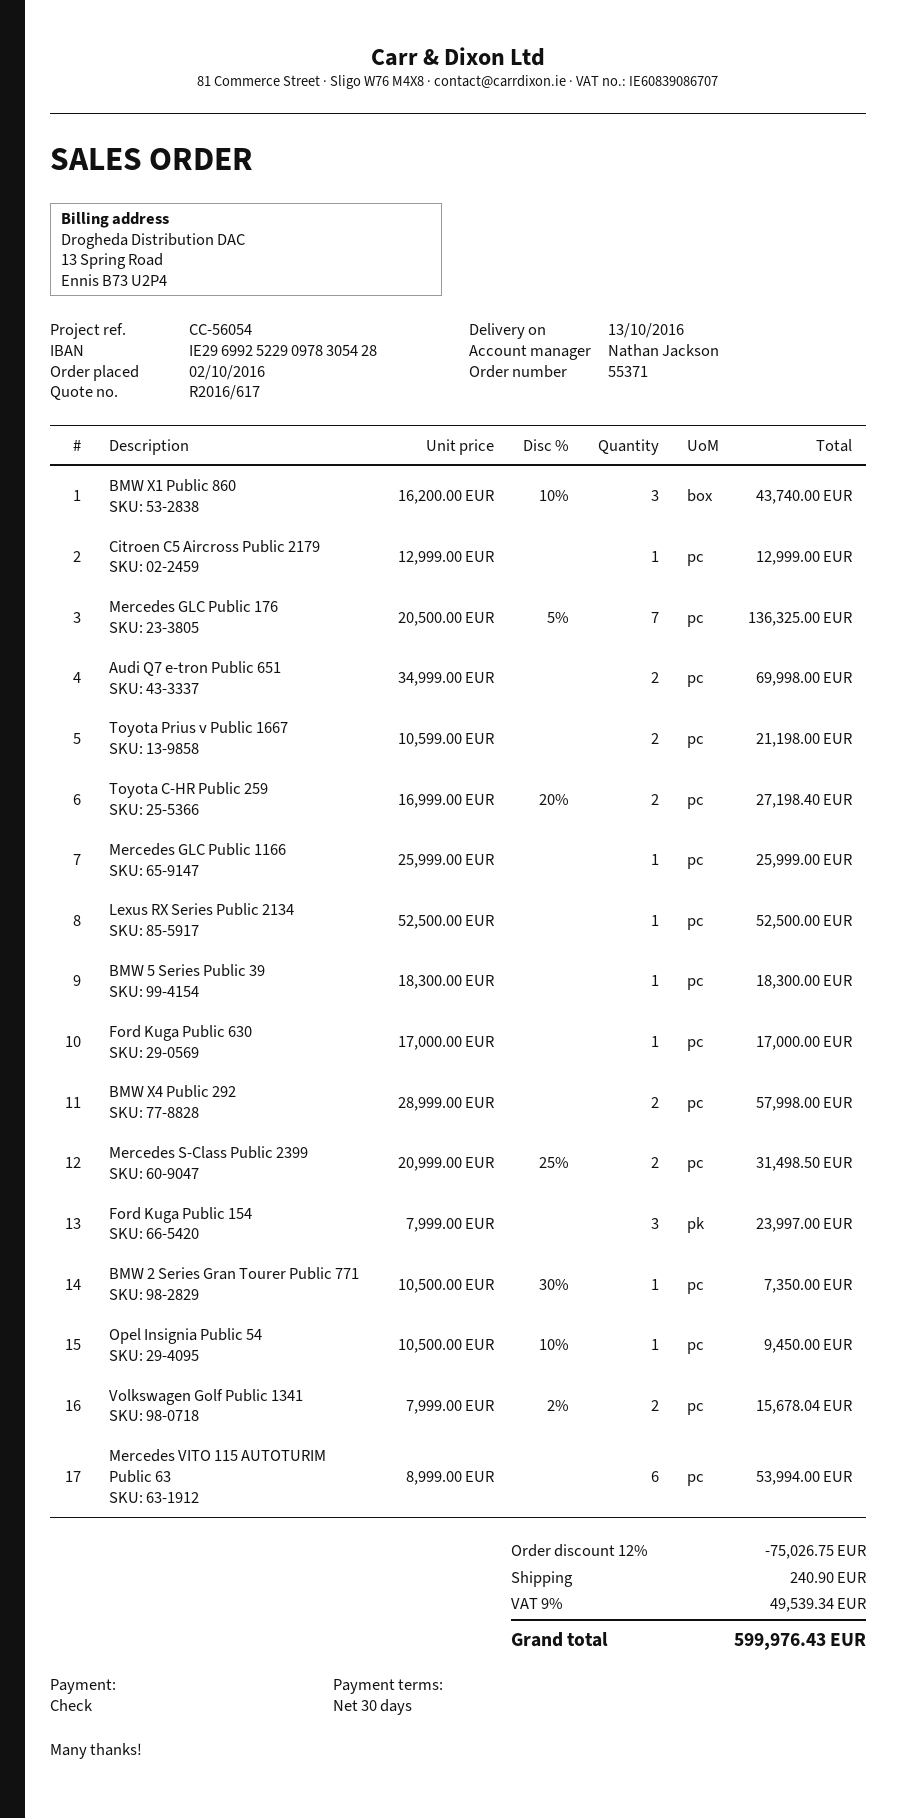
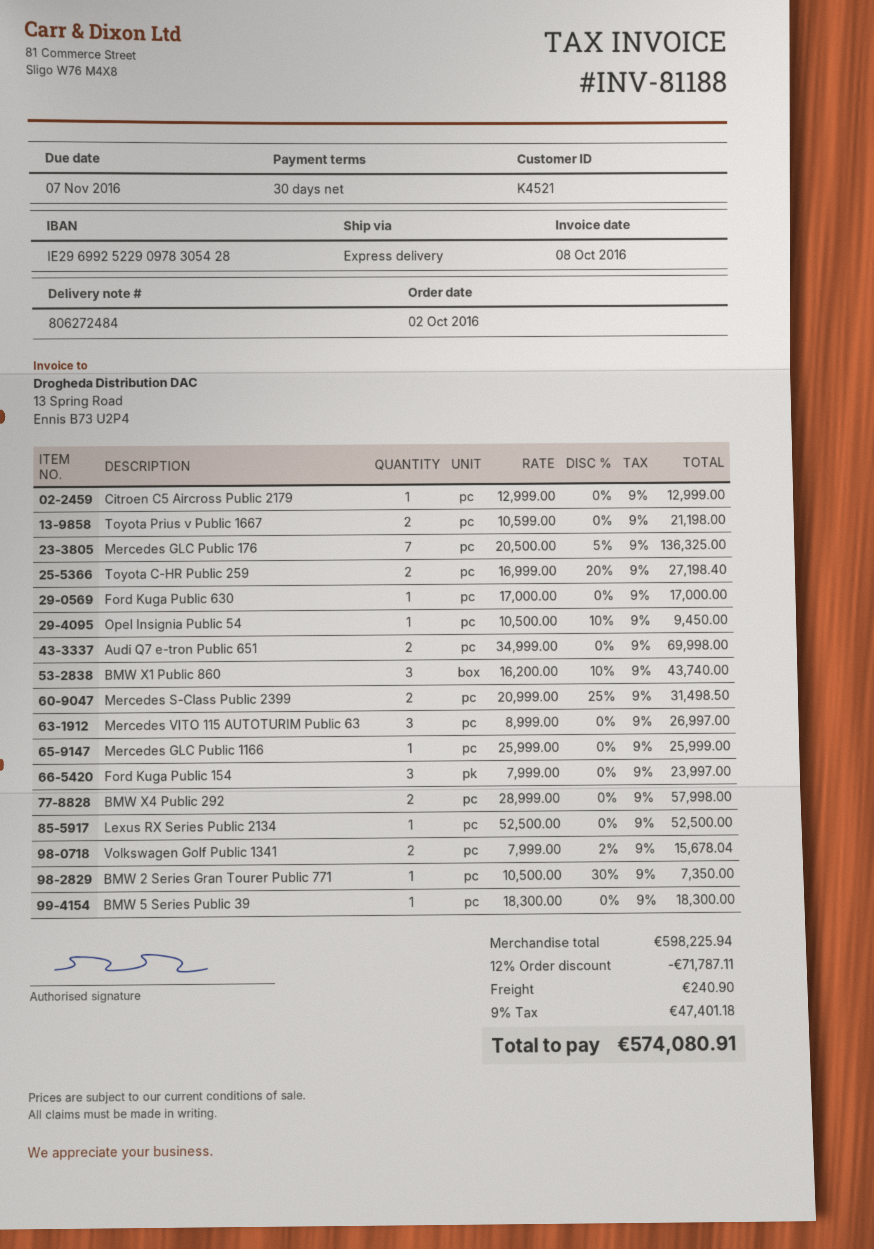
Mercedes VITO 115 AUTOTURIM Public 63: 6 x 8999.00 = 53994.00 -> 3 x 8999.00 = 26997.00
discount: 12% = 75026.75 -> 12% = 71787.11
tax: 9% = 49539.34 -> 9% = 47401.18
total: 599976.43 -> 574080.91

